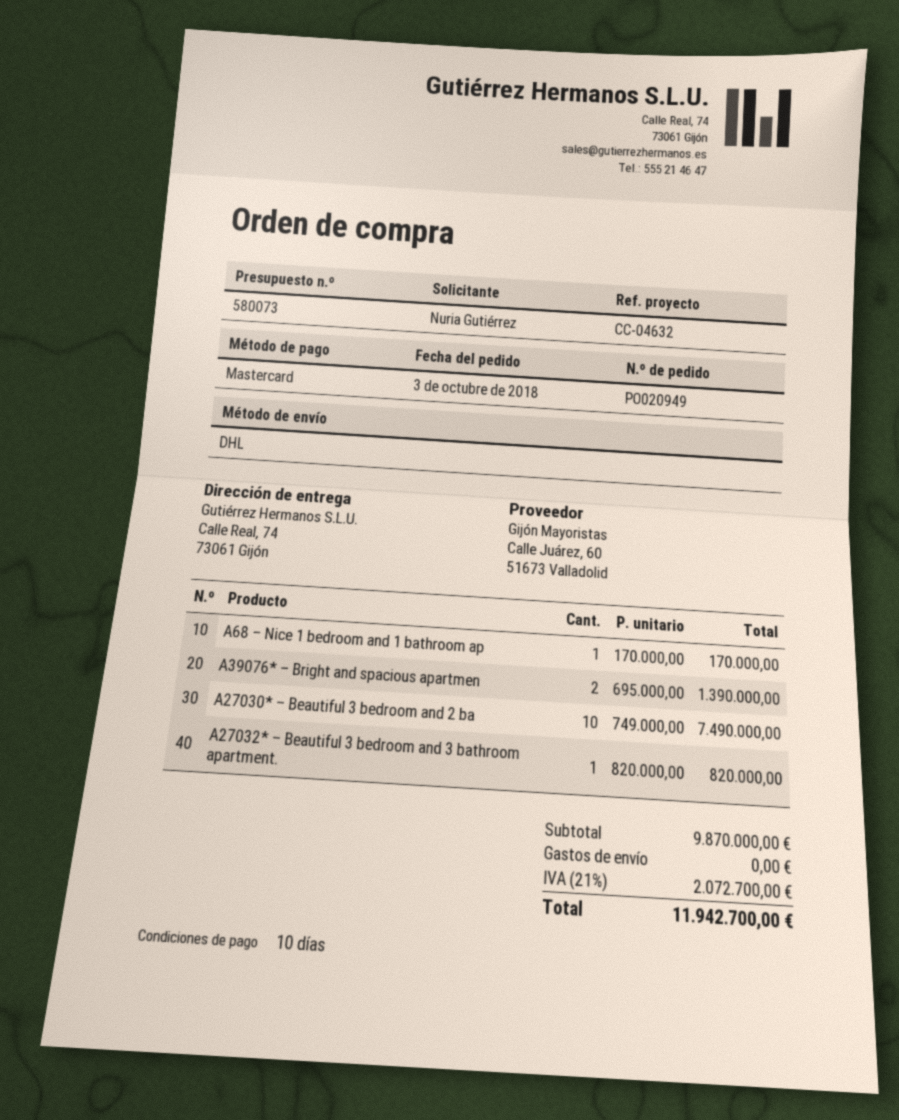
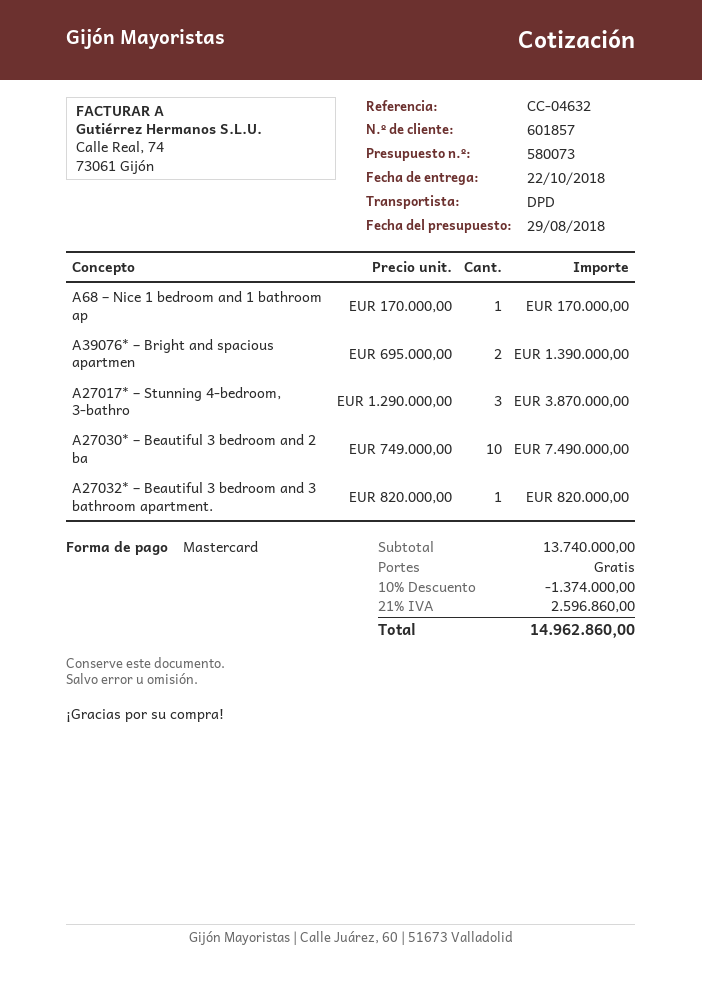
shipping method: DHL -> DPD
A27017* – Stunning 4-bedroom, 3-bathro: none -> 3 x 1290000.00 = 3870000.00
subtotal: 9870000.00 -> 13740000.00
discount: none -> 10% = 1374000.00
tax: 21% = 2072700.00 -> 21% = 2596860.00
total: 11942700.00 -> 14962860.00

